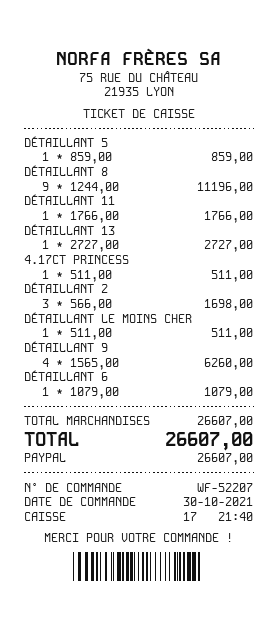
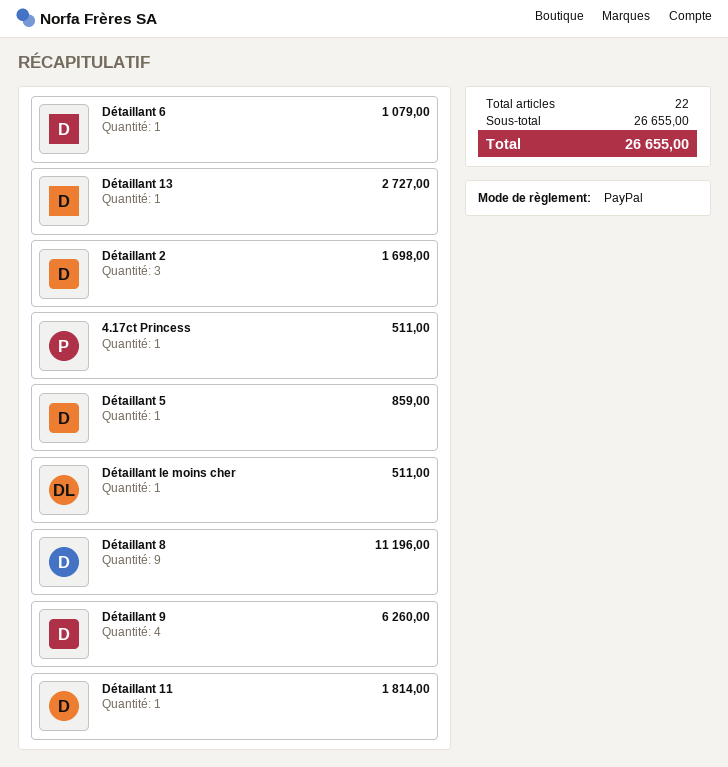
DÉTAILLANT 11: 1 for 1766.00 -> 1 for 1814.00
subtotal: 26607.00 -> 26655.00
total: 26607.00 -> 26655.00

